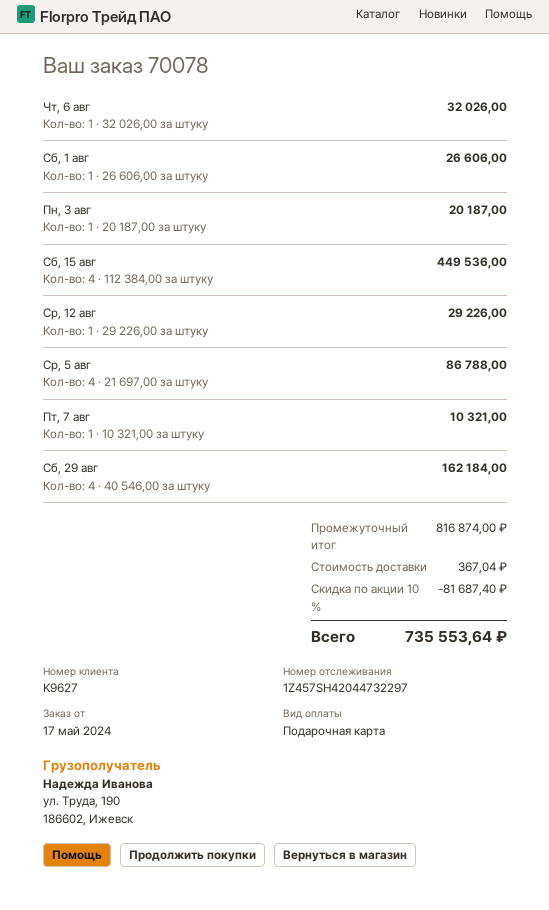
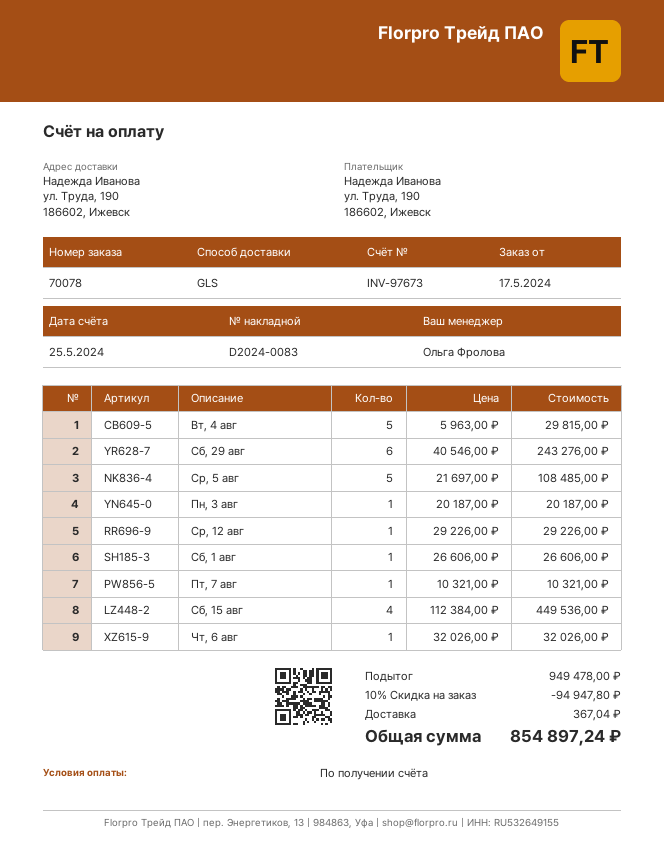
Ср, 5 авг: 4 x 21697.00 = 86788.00 -> 5 x 21697.00 = 108485.00
Сб, 29 авг: 4 x 40546.00 = 162184.00 -> 6 x 40546.00 = 243276.00
Вт, 4 авг: none -> 5 x 5963.00 = 29815.00
subtotal: 816874.00 -> 949478.00
discount: 10% = 81687.40 -> 10% = 94947.80
total: 735553.64 -> 854897.24

